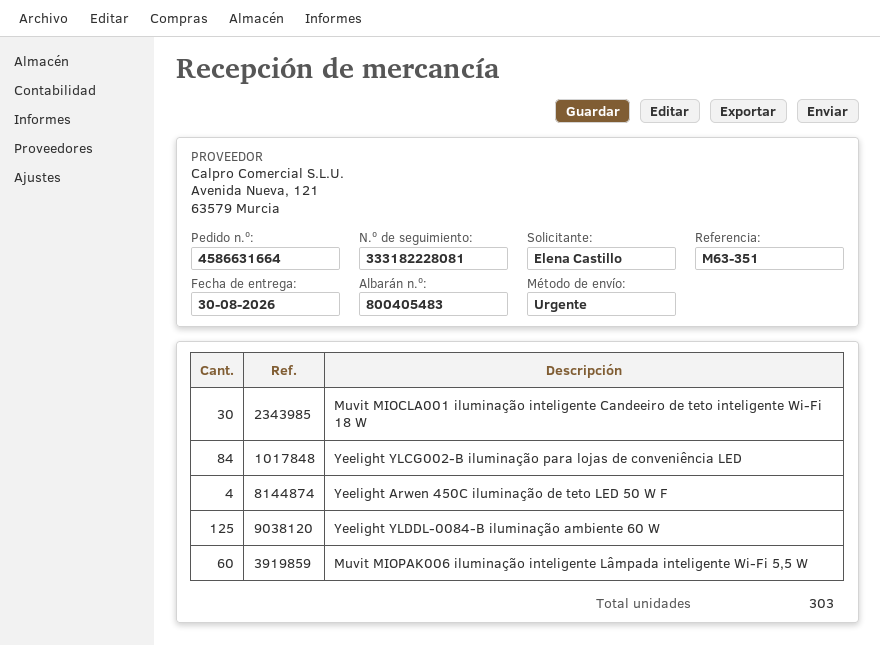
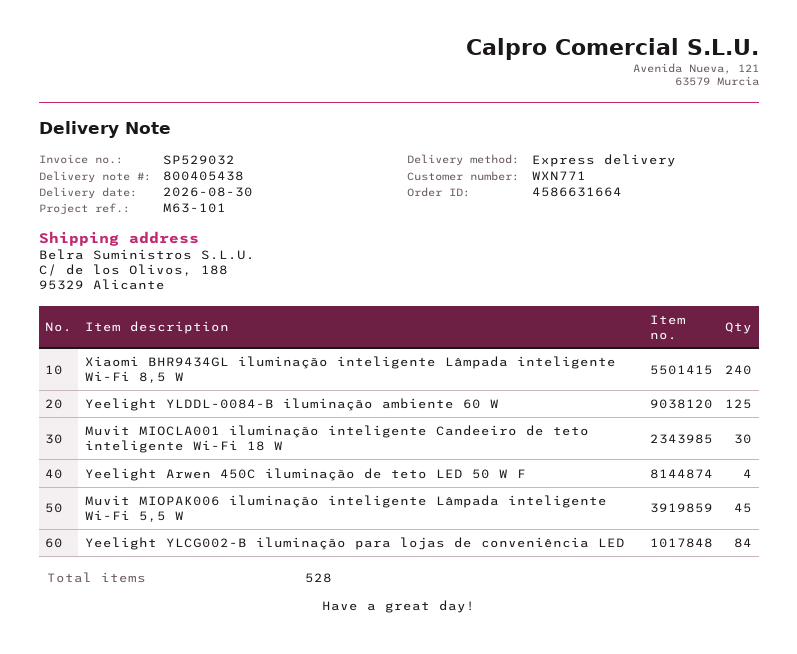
delivery note number: 800405483 -> 800405438
reference: M63-351 -> M63-101
Muvit MIOPAK006 iluminação inteligente Lâmpada inteligente Wi-Fi 5,5 W: 60 -> 45
Xiaomi BHR9434GL iluminação inteligente Lâmpada inteligente Wi-Fi 8,5 W: none -> 240
total quantity: 303 -> 528

